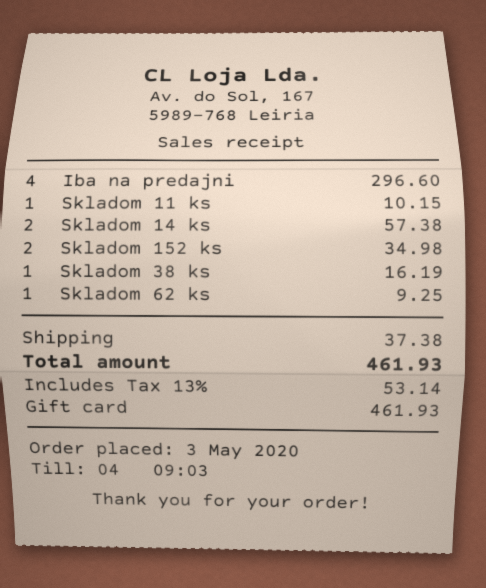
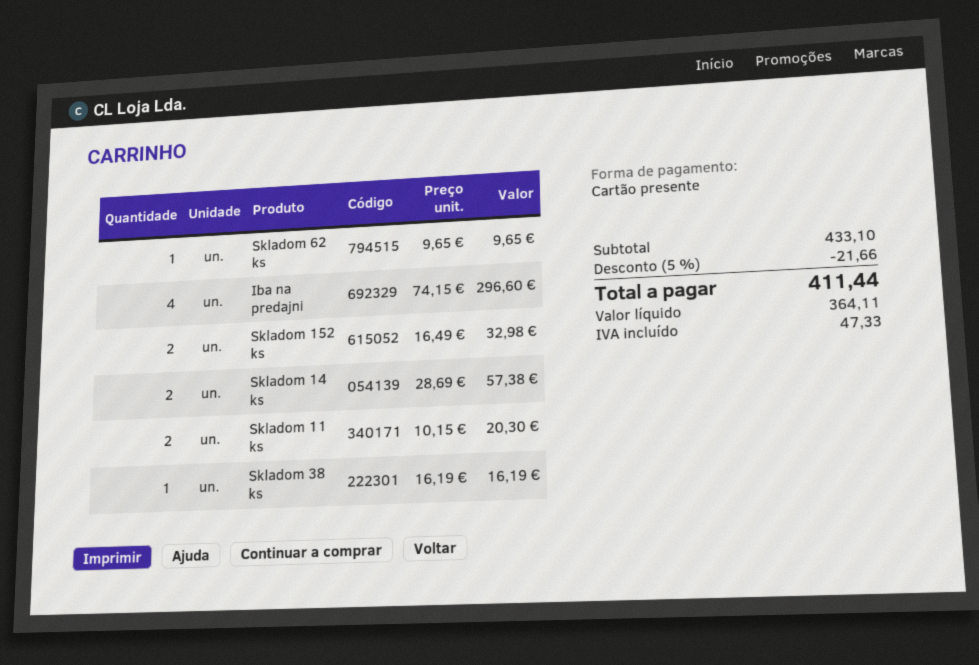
Skladom 11 ks: 1 for 10.15 -> 2 for 20.30
Skladom 152 ks: 2 for 34.98 -> 2 for 32.98
Skladom 62 ks: 1 for 9.25 -> 1 for 9.65
discount: none -> 5% = 21.66
shipping: 37.38 -> none
tax: 53.14 -> 47.33
total: 461.93 -> 411.44

